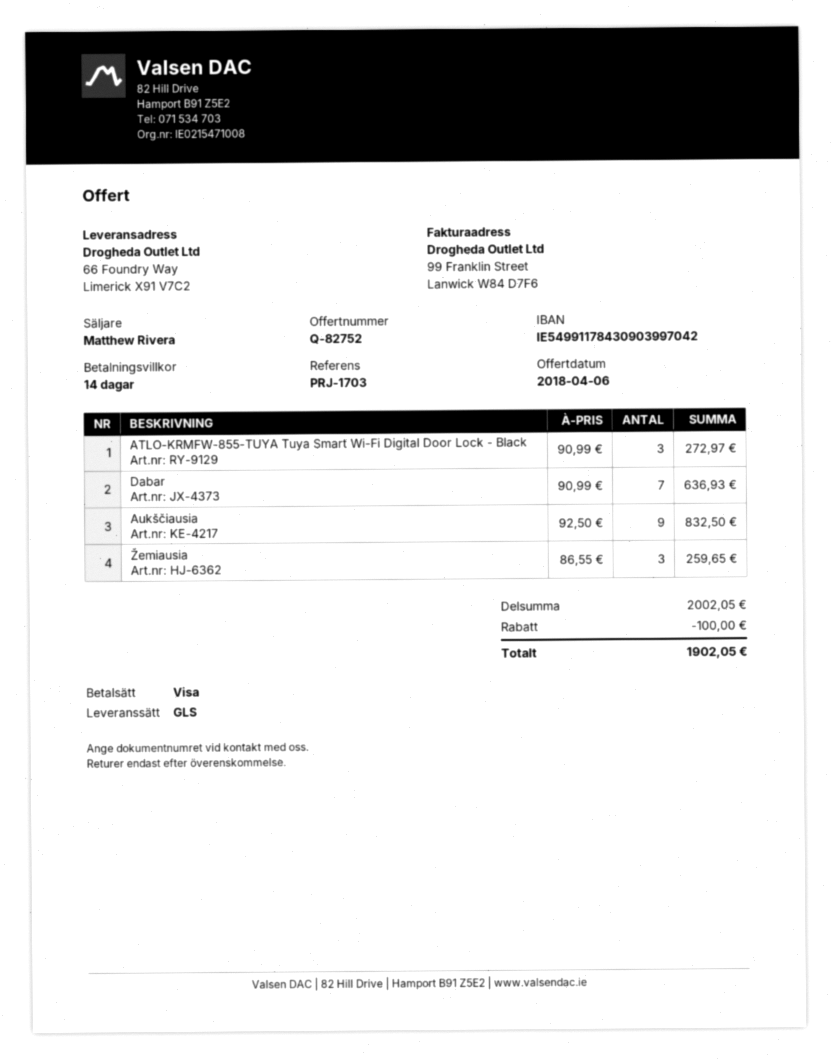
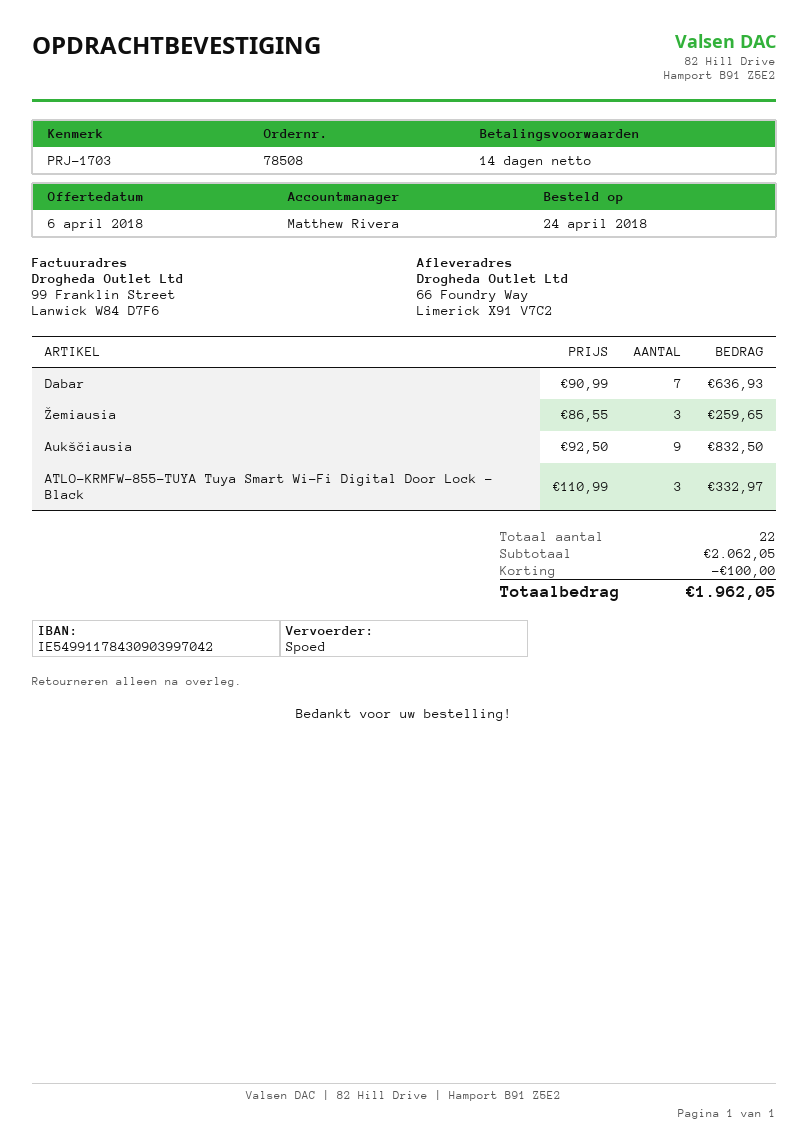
shipping method: GLS -> express
ATLO-KRMFW-855-TUYA Tuya Smart Wi-Fi Digital Door Lock - Black: 3 x 90.99 = 272.97 -> 3 x 110.99 = 332.97
subtotal: 2002.05 -> 2062.05
total: 1902.05 -> 1962.05

